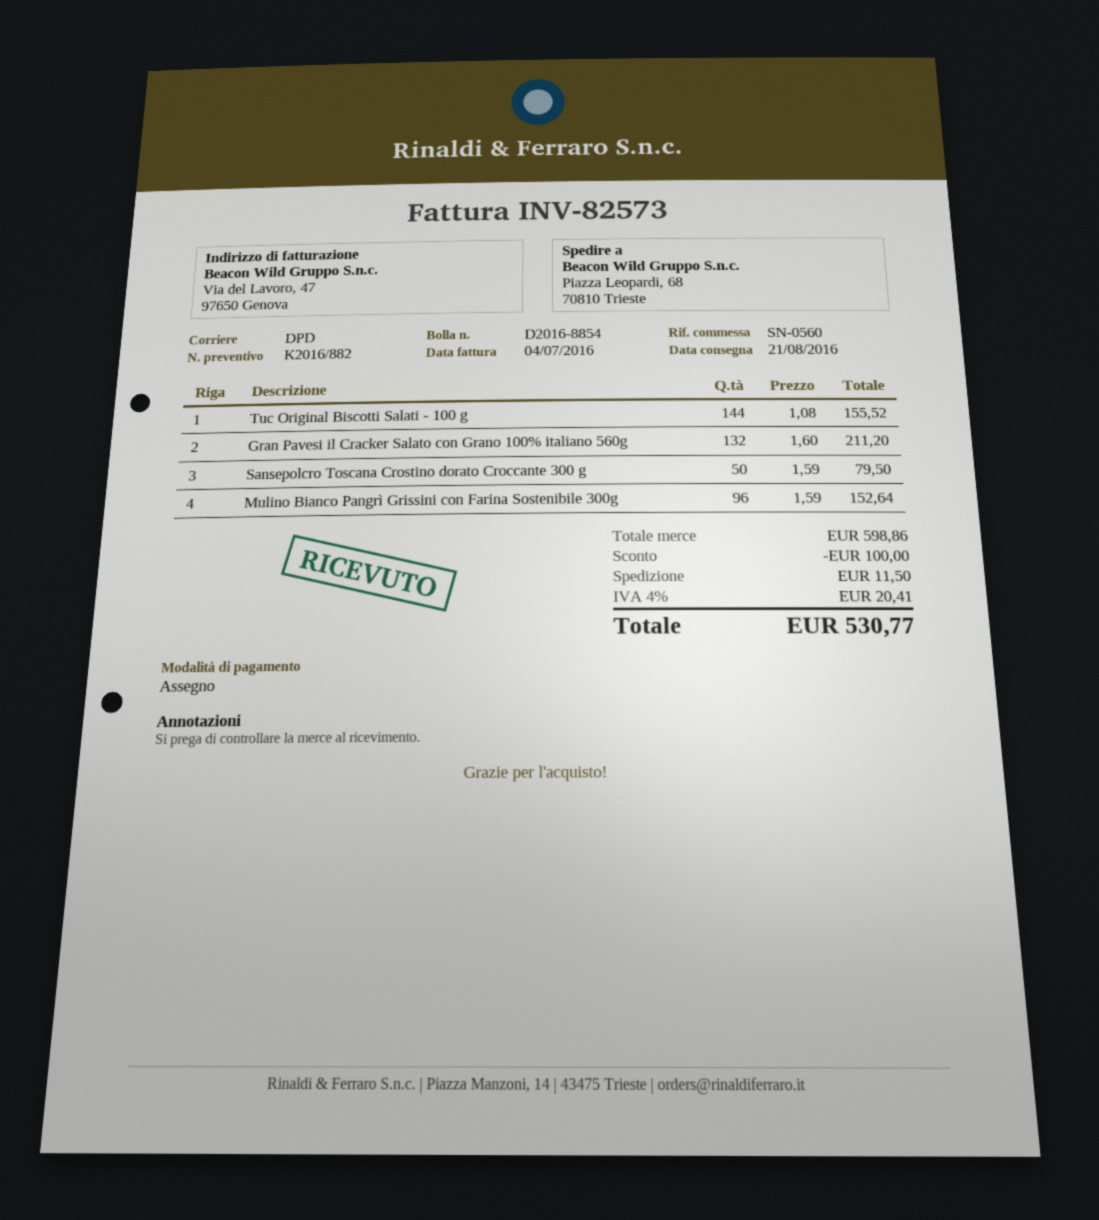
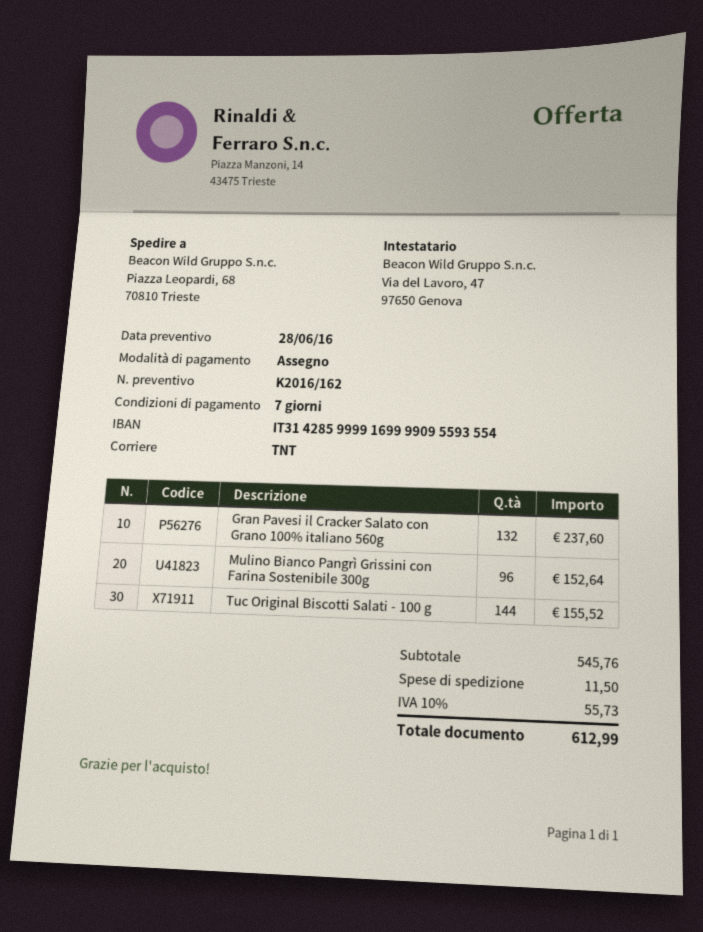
quote number: K2016/882 -> K2016/162
shipping method: DPD -> TNT
Gran Pavesi il Cracker Salato con Grano 100% italiano 560g: 132 for 211.20 -> 132 for 237.60
Sansepolcro Toscana Crostino dorato Croccante 300 g: 50 for 79.50 -> none
subtotal: 598.86 -> 545.76
discount: 100.00 -> none
tax: 4% = 20.41 -> 10% = 55.73
total: 530.77 -> 612.99

